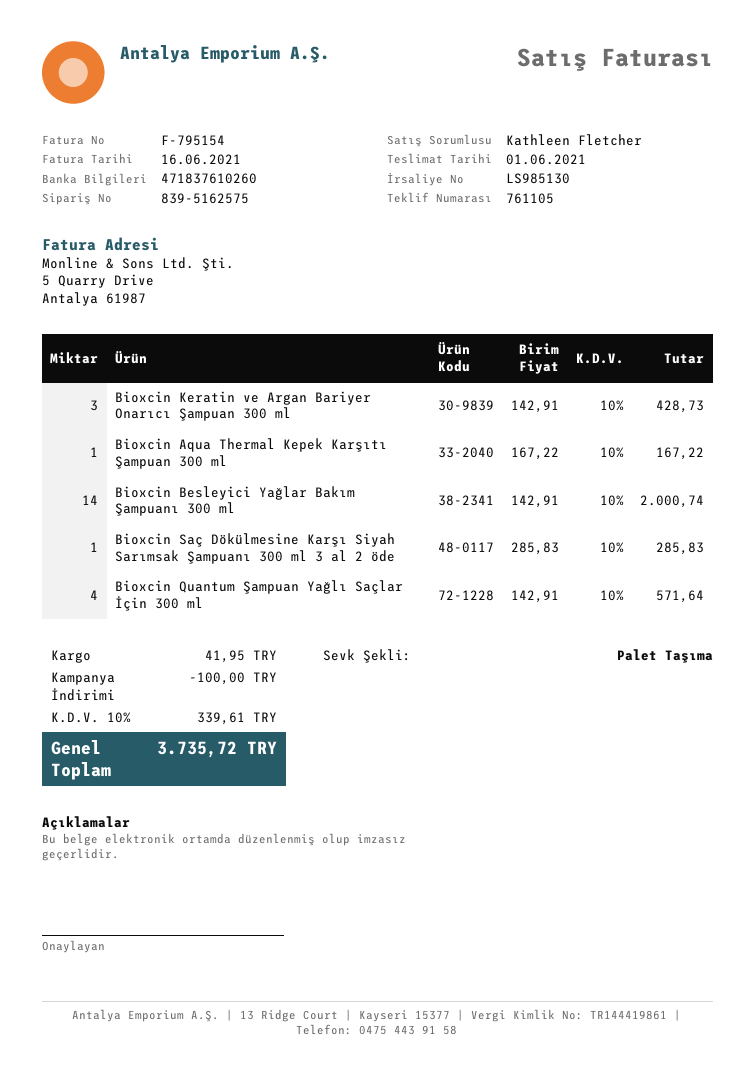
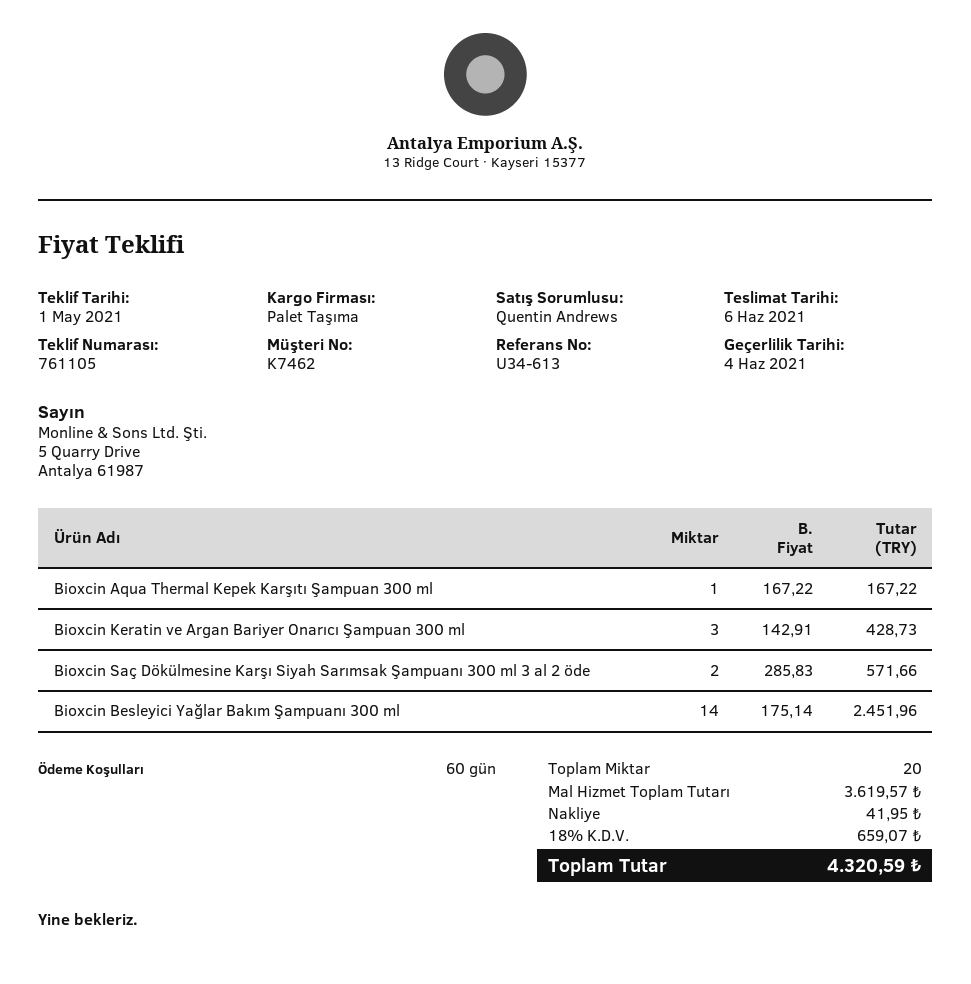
delivery date: 2021-06-01 -> 2021-06-06
sales rep: Kathleen Fletcher -> Quentin Andrews
Bioxcin Besleyici Yağlar Bakım Şampuanı 300 ml: 14 x 142.91 = 2000.74 -> 14 x 175.14 = 2451.96
Bioxcin Saç Dökülmesine Karşı Siyah Sarımsak Şampuanı 300 ml 3 al 2 öde: 1 x 285.83 = 285.83 -> 2 x 285.83 = 571.66
Bioxcin Quantum Şampuan Yağlı Saçlar İçin 300 ml: 4 x 142.91 = 571.64 -> none
discount: 100.00 -> none
tax: 10% = 339.61 -> 18% = 659.07
total: 3735.72 -> 4320.59

